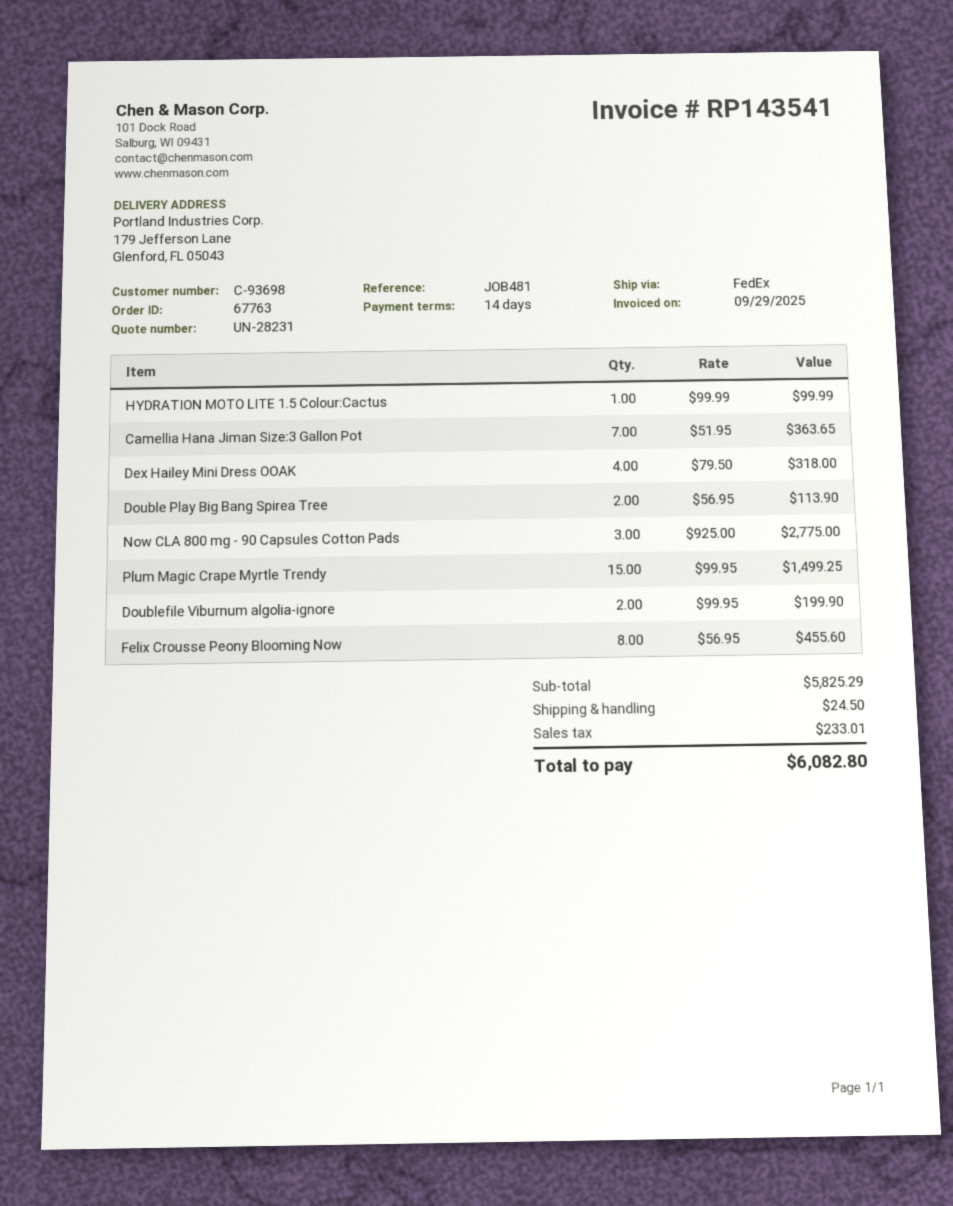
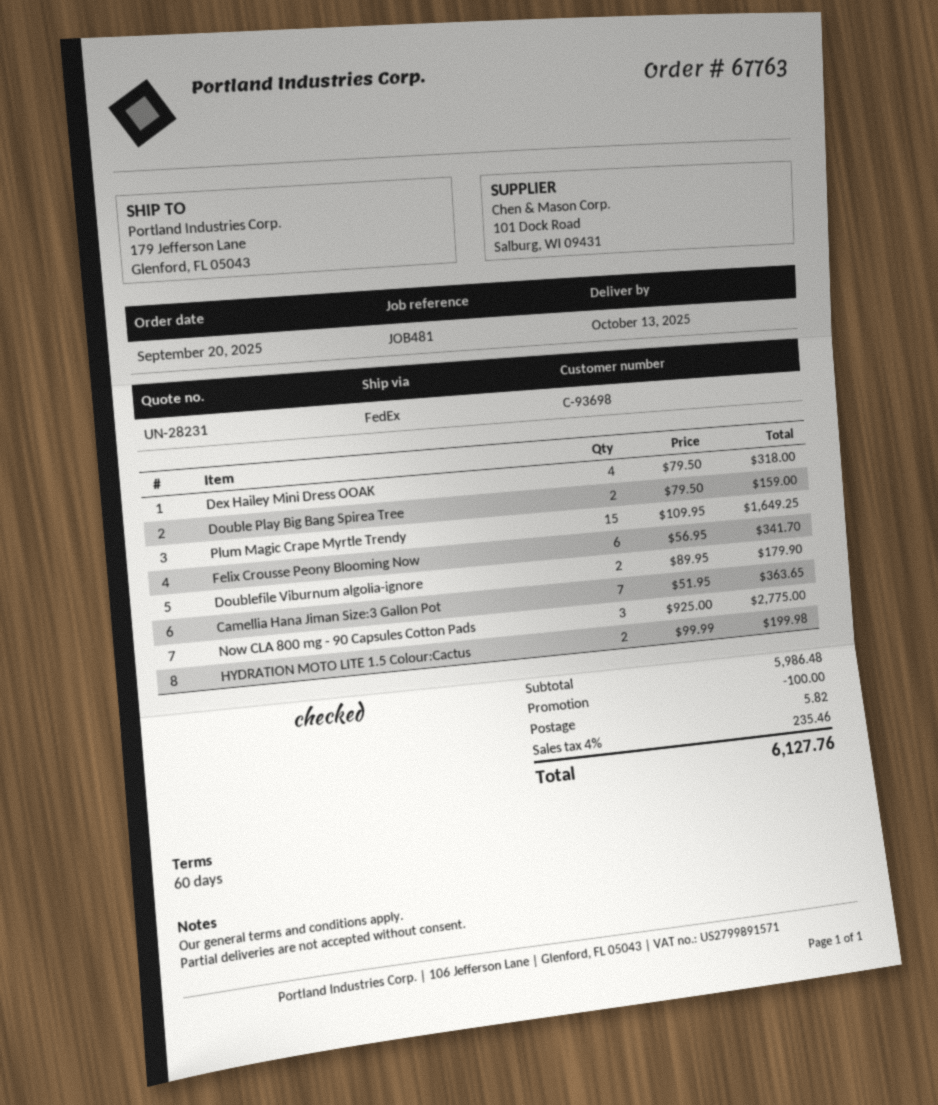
payment terms: 14 days -> 60 days
HYDRATION MOTO LITE 1.5 Colour:Cactus: 1 x 99.99 = 99.99 -> 2 x 99.99 = 199.98
Double Play Big Bang Spirea Tree: 2 x 56.95 = 113.90 -> 2 x 79.50 = 159.00
Plum Magic Crape Myrtle Trendy: 15 x 99.95 = 1499.25 -> 15 x 109.95 = 1649.25
Doublefile Viburnum algolia-ignore: 2 x 99.95 = 199.90 -> 2 x 89.95 = 179.90
Felix Crousse Peony Blooming Now: 8 x 56.95 = 455.60 -> 6 x 56.95 = 341.70
subtotal: 5825.29 -> 5986.48
discount: none -> 100.00
shipping: 24.50 -> 5.82
tax: 233.01 -> 235.46
total: 6082.80 -> 6127.76

